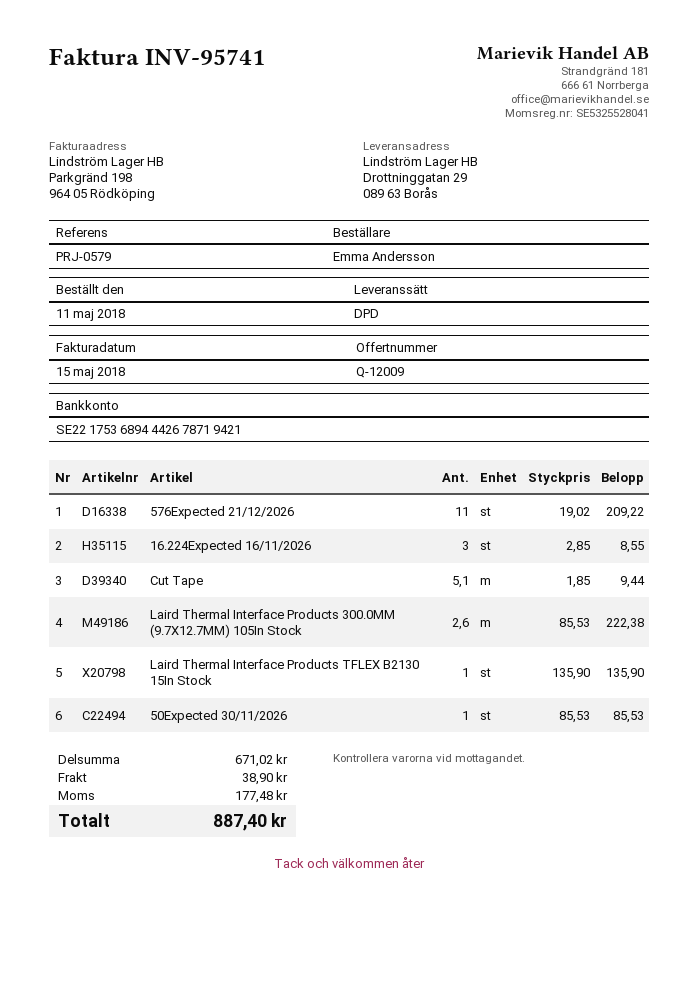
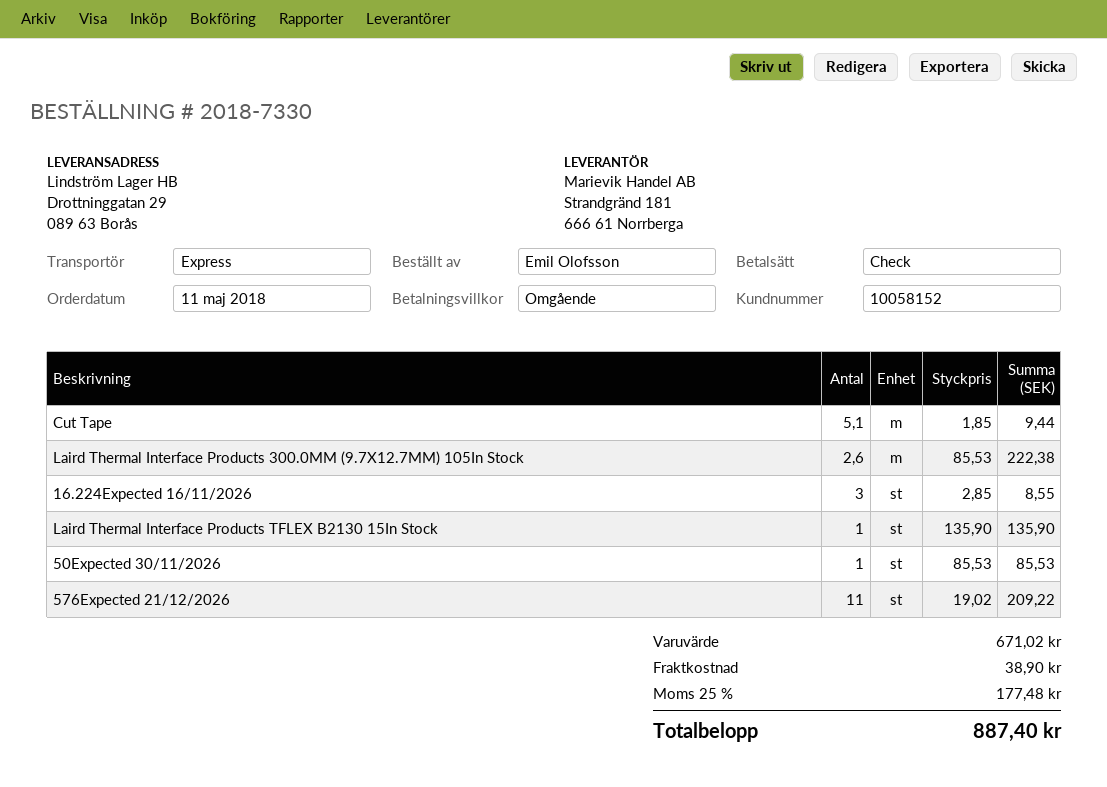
ordered by: Emma Andersson -> Emil Olofsson
shipping method: DPD -> express

